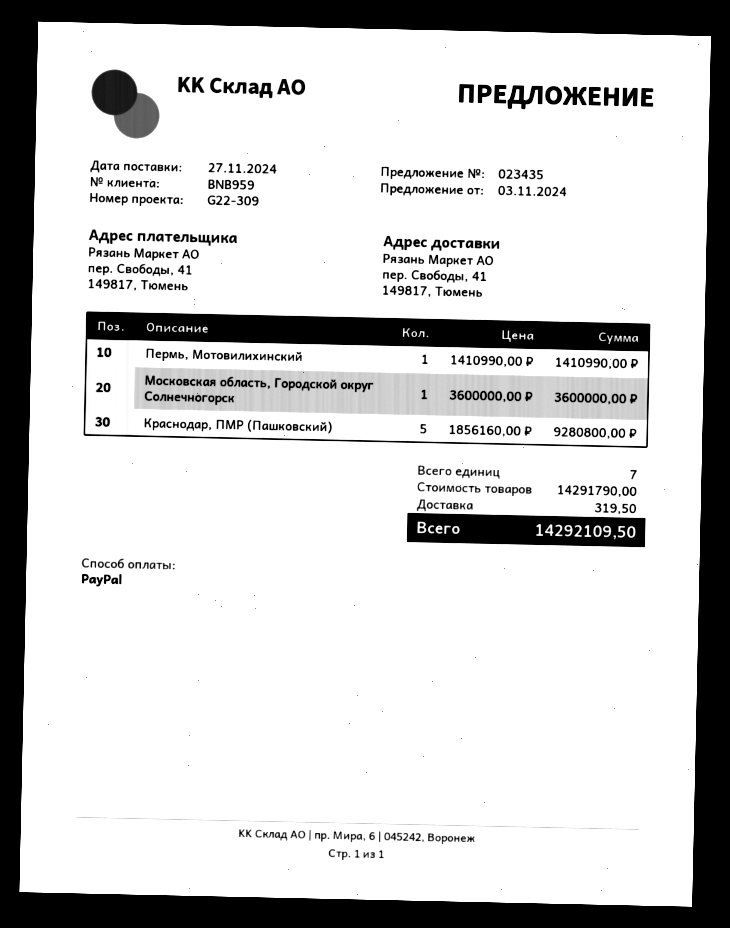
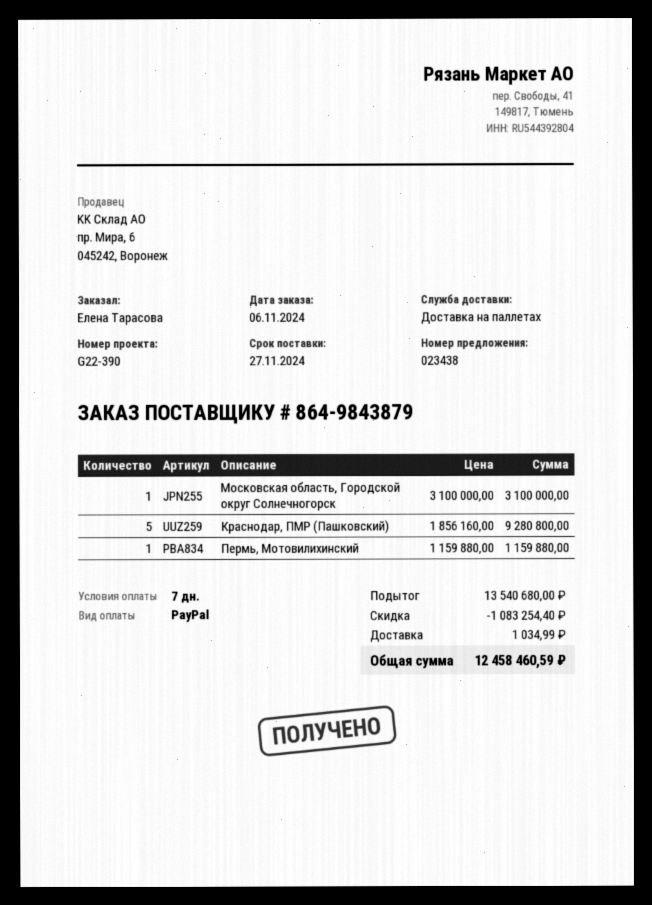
quote number: 023435 -> 023438
reference: G22-309 -> G22-390
Пермь, Мотовилихинский: 1 x 1410990.00 = 1410990.00 -> 1 x 1159880.00 = 1159880.00
Московская область, Городской округ Солнечногорск: 1 x 3600000.00 = 3600000.00 -> 1 x 3100000.00 = 3100000.00
subtotal: 14291790.00 -> 13540680.00
discount: none -> 1083254.40
shipping: 319.50 -> 1034.99
total: 14292109.50 -> 12458460.59

